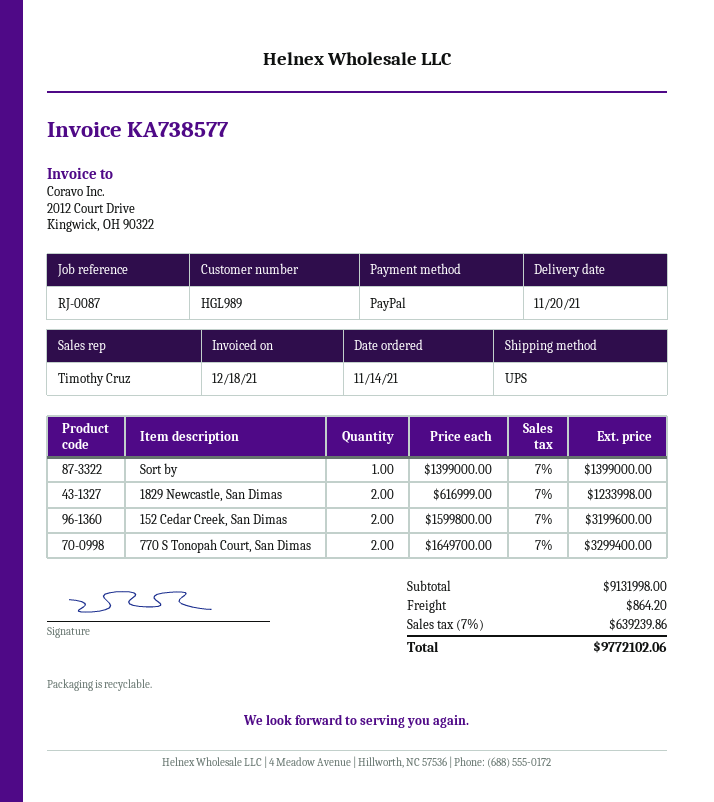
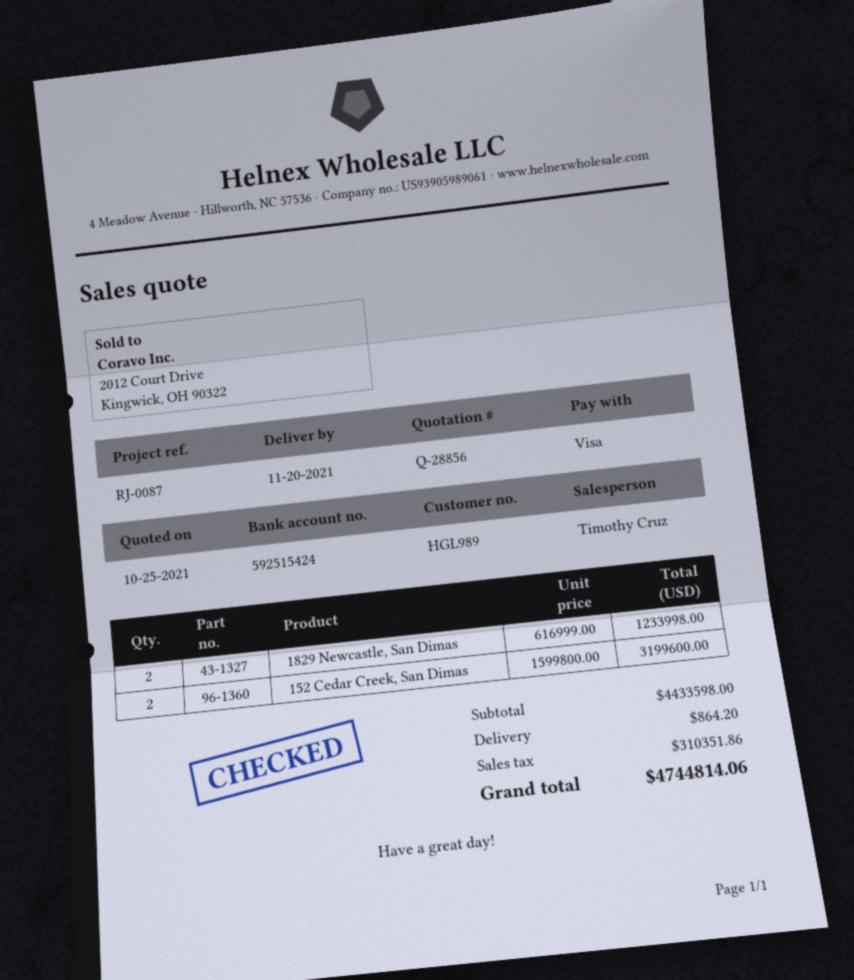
payment method: PayPal -> Visa
Sort by: 1 x 1399000.00 = 1399000.00 -> none
770 S Tonopah Court, San Dimas: 2 x 1649700.00 = 3299400.00 -> none
subtotal: 9131998.00 -> 4433598.00
tax: 639239.86 -> 310351.86
total: 9772102.06 -> 4744814.06

